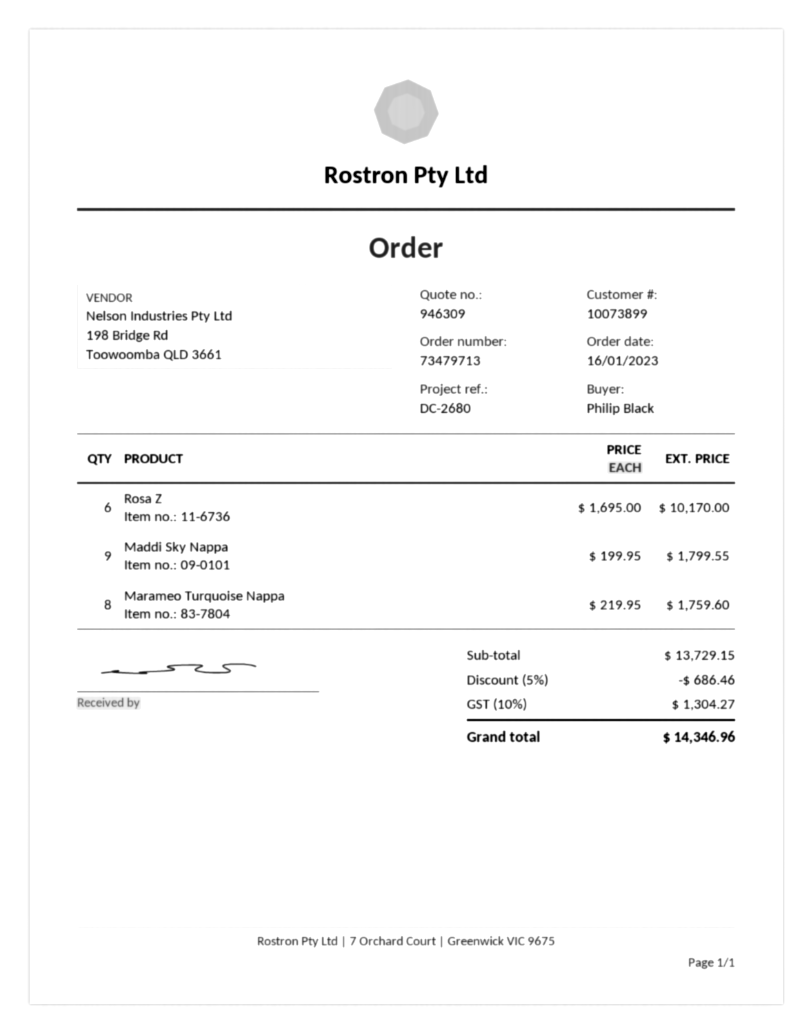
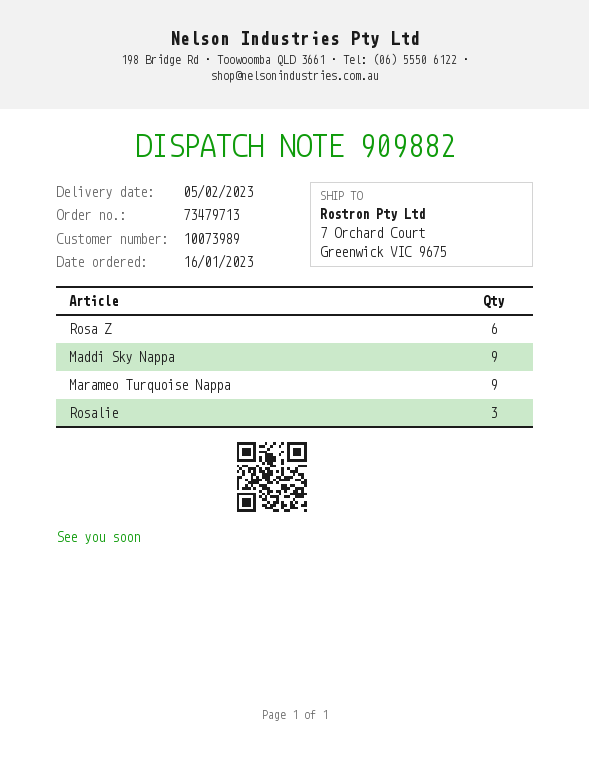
customer number: 10073899 -> 10073989
Marameo Turquoise Nappa: 8 -> 9
Rosalie: none -> 3

